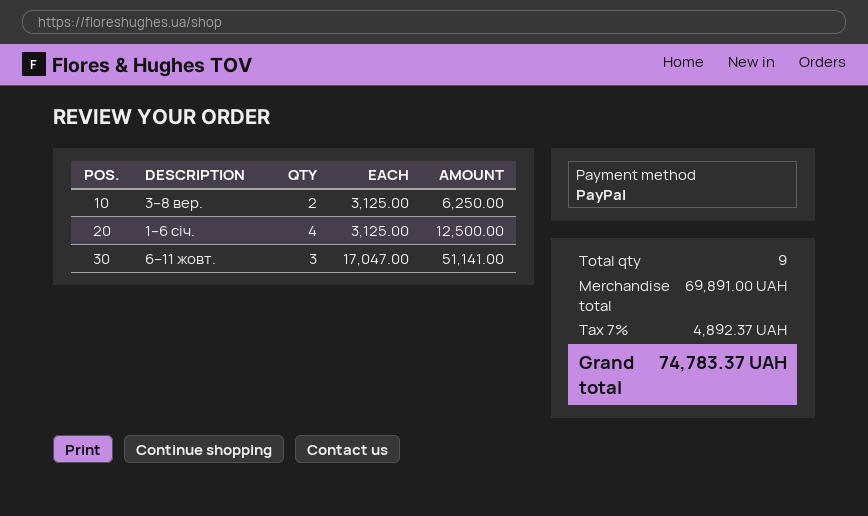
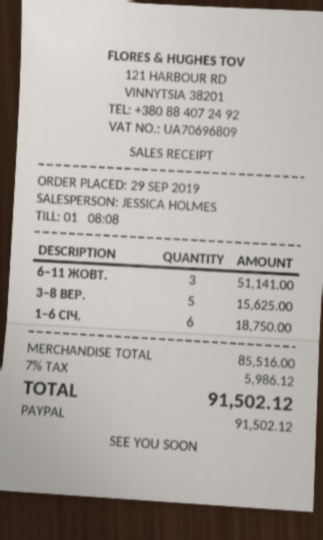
3–8 вер.: 2 for 6250.00 -> 5 for 15625.00
1–6 січ.: 4 for 12500.00 -> 6 for 18750.00
subtotal: 69891.00 -> 85516.00
tax: 7% = 4892.37 -> 7% = 5986.12
total: 74783.37 -> 91502.12

